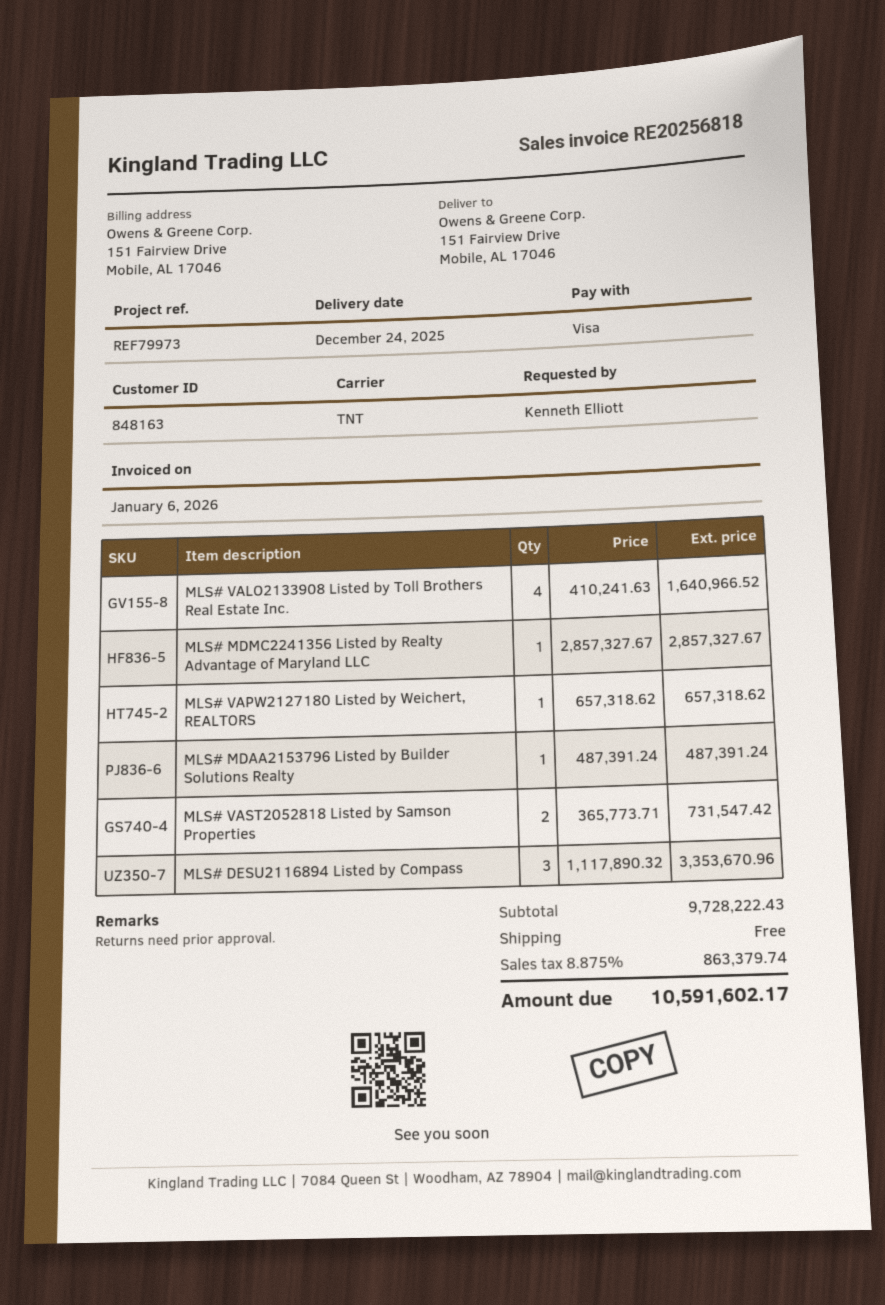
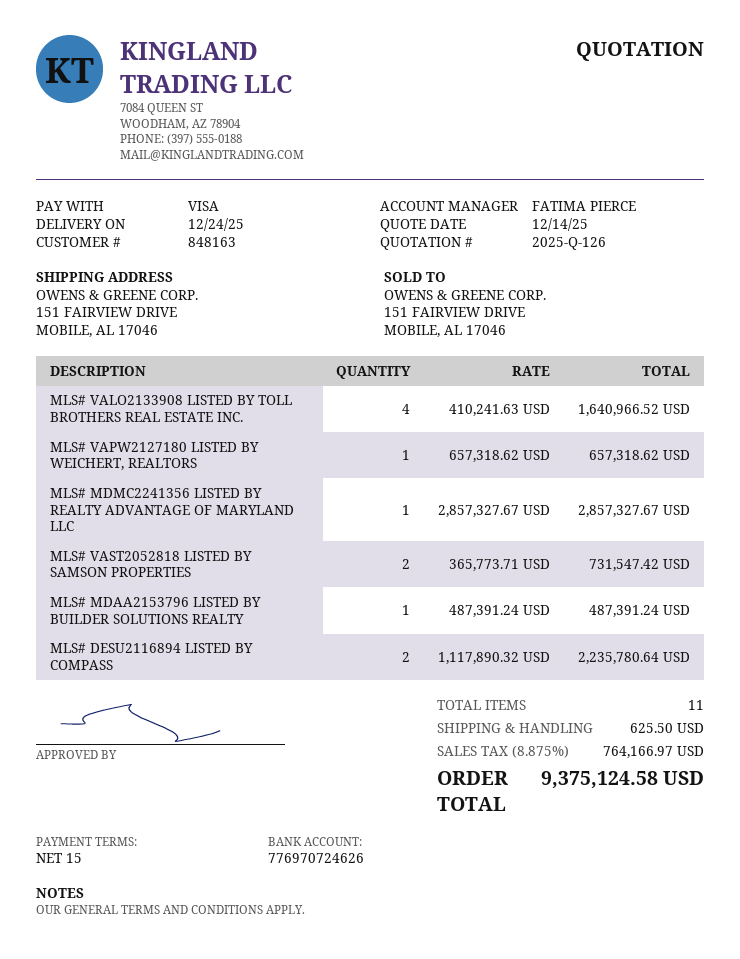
MLS# DESU2116894 Listed by Compass: 3 x 1117890.32 = 3353670.96 -> 2 x 1117890.32 = 2235780.64
shipping: 0.00 -> 625.50
tax: 8.875% = 863379.74 -> 8.875% = 764166.97
total: 10591602.17 -> 9375124.58

